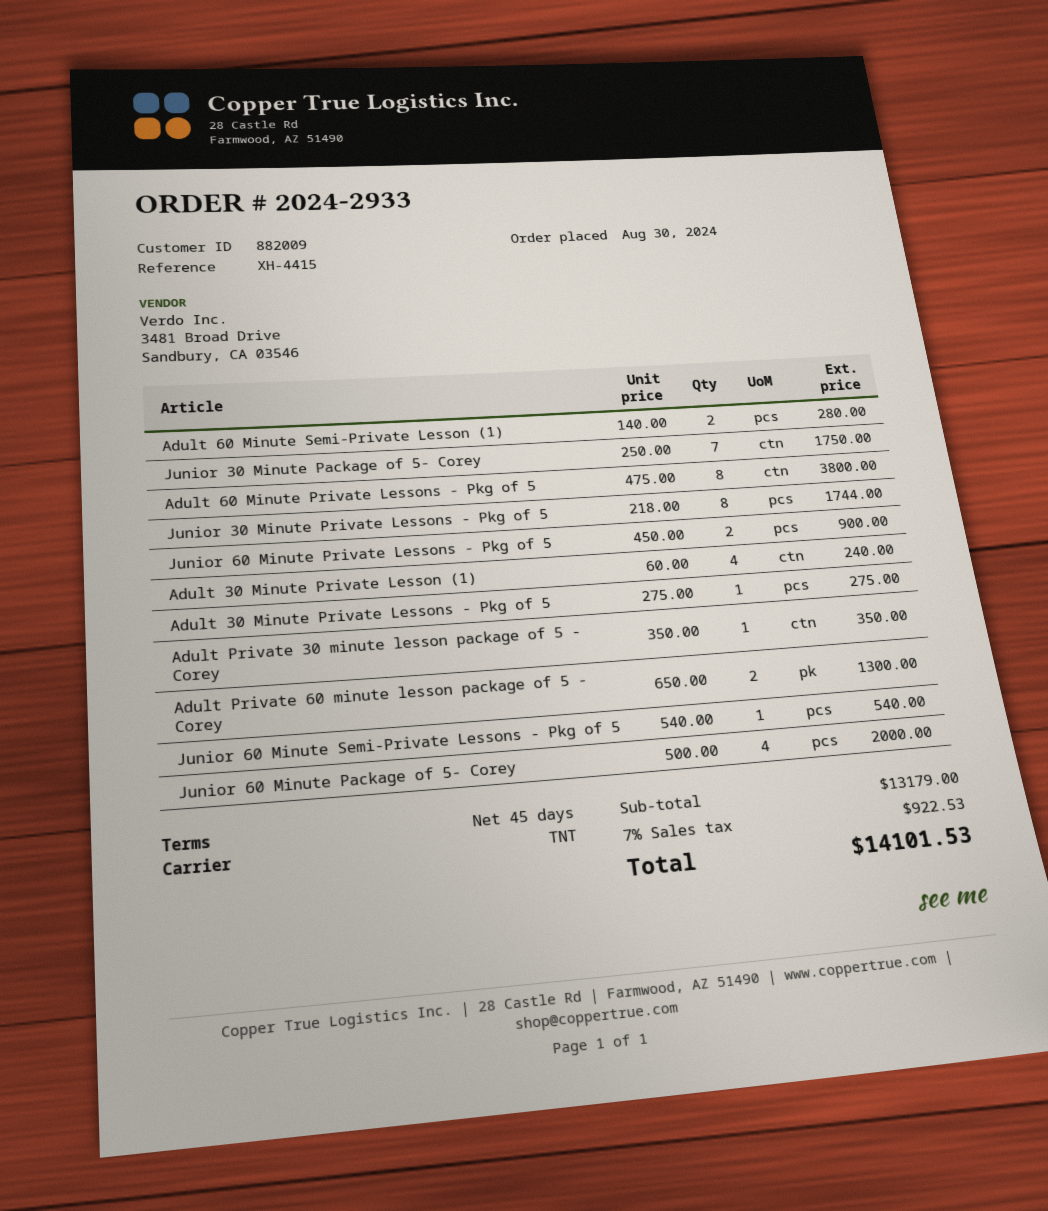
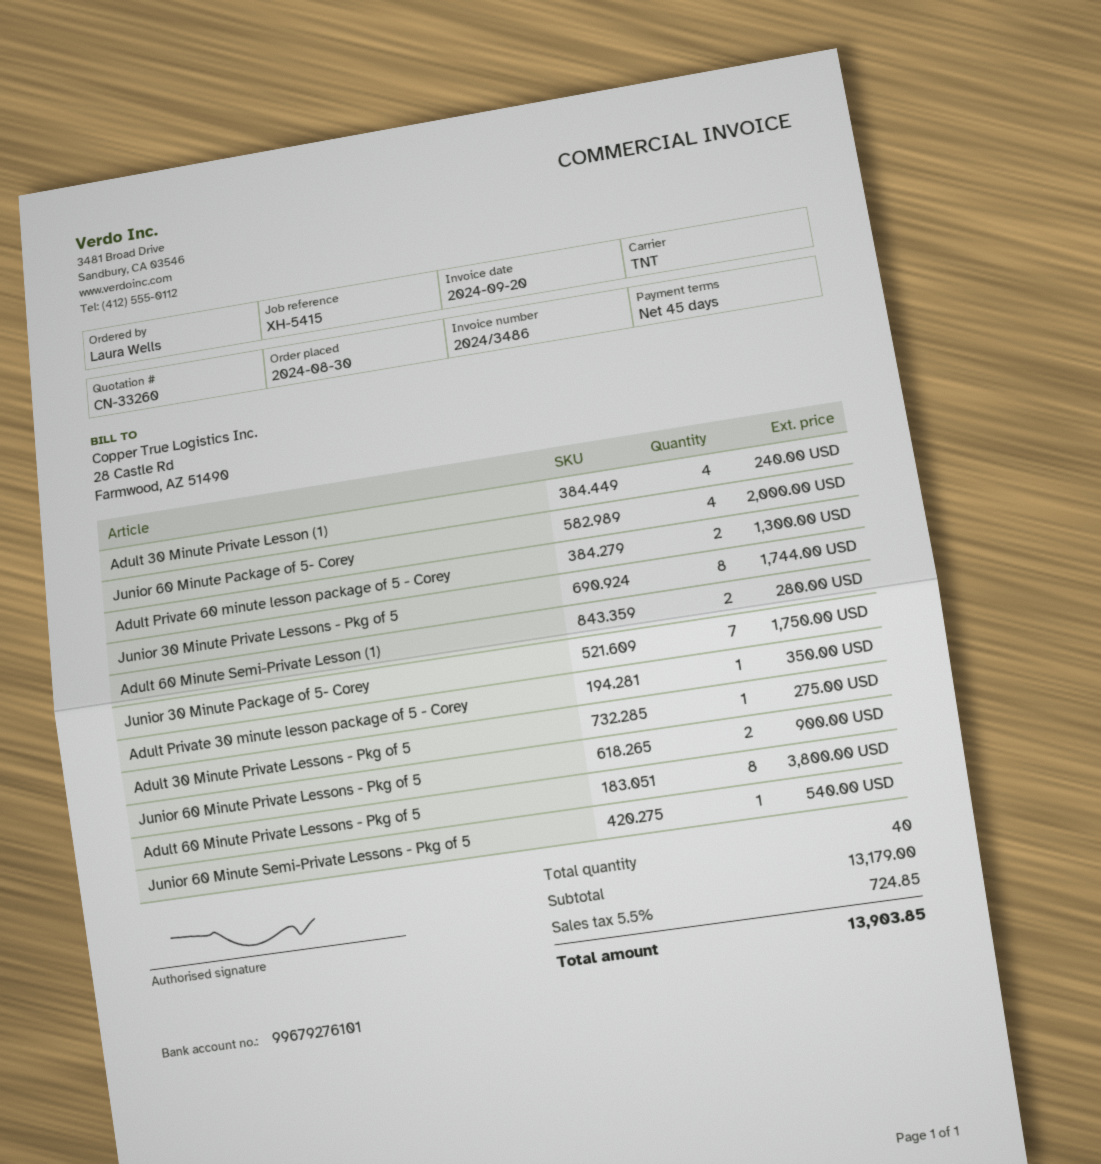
reference: XH-4415 -> XH-5415
tax: 7% = 922.53 -> 5.5% = 724.85
total: 14101.53 -> 13903.85

